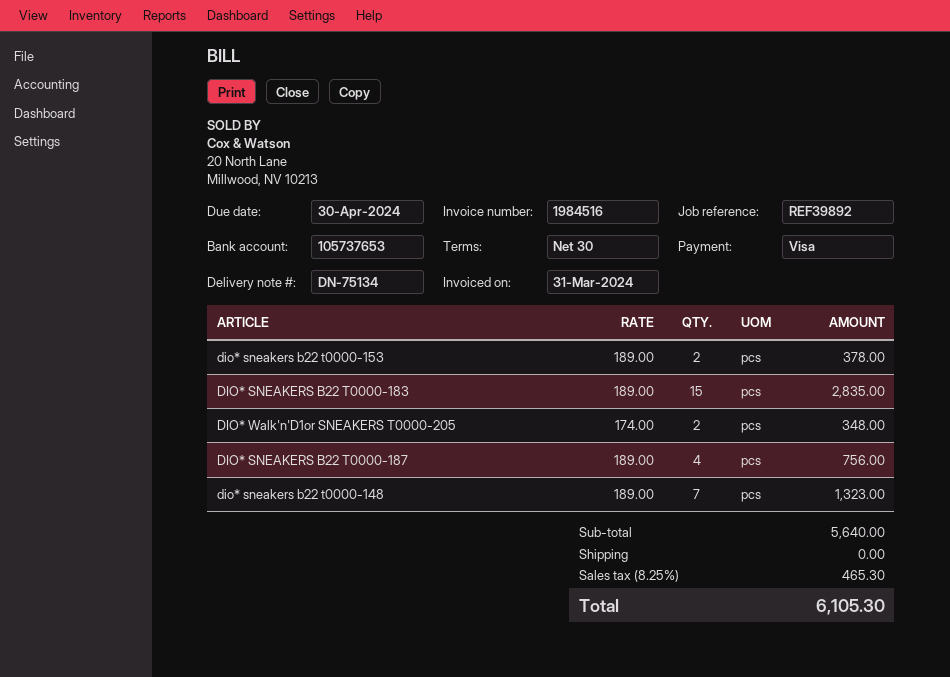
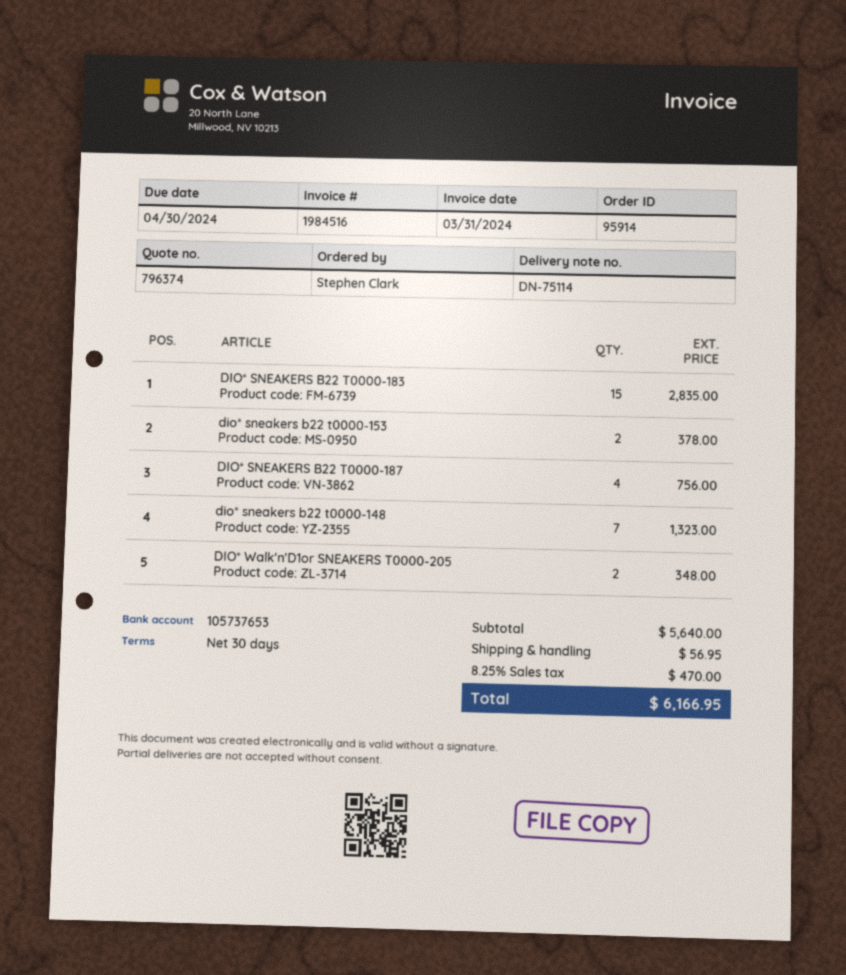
delivery note number: DN-75134 -> DN-75114
shipping: 0.00 -> 56.95
tax: 8.25% = 465.30 -> 8.25% = 470.00
total: 6105.30 -> 6166.95

